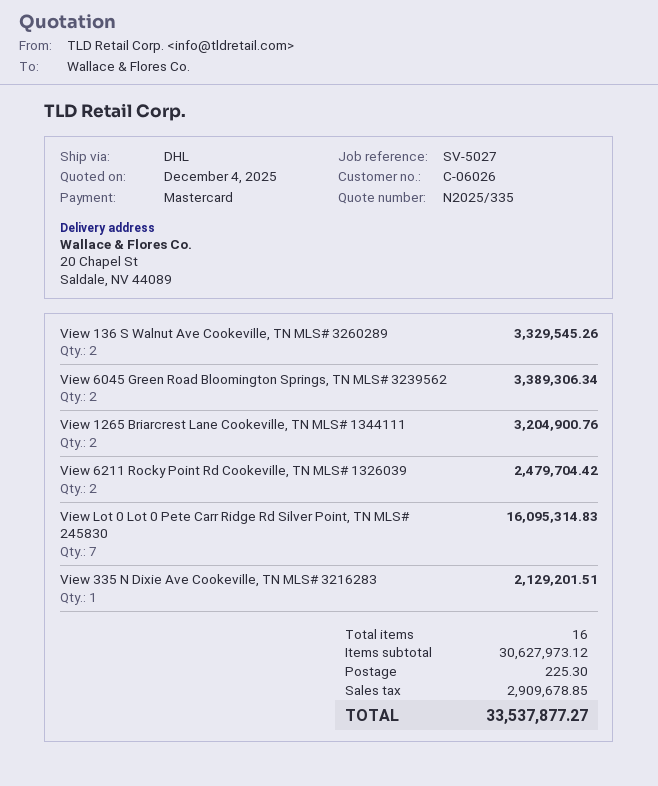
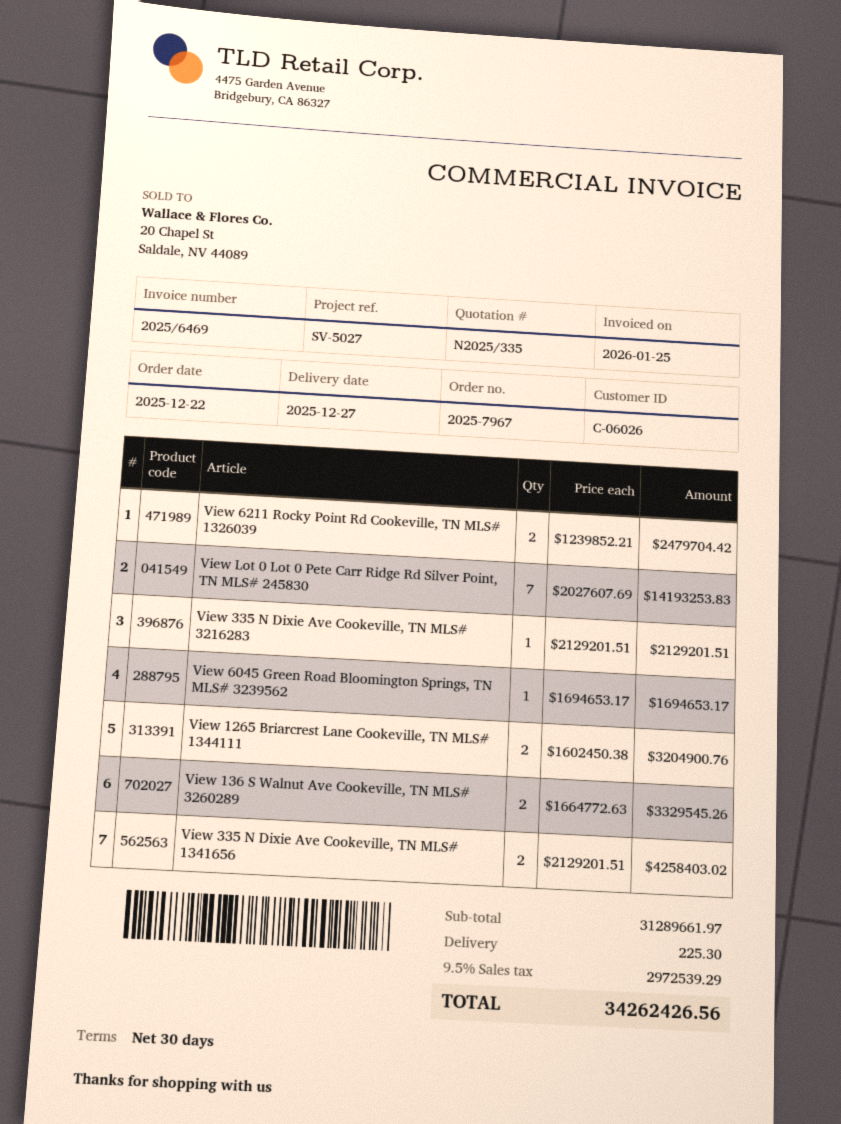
View 6045 Green Road Bloomington Springs, TN MLS# 3239562: 2 for 3389306.34 -> 1 for 1694653.17
View Lot 0 Lot 0 Pete Carr Ridge Rd Silver Point, TN MLS# 245830: 7 for 16095314.83 -> 7 for 14193253.83
View 335 N Dixie Ave Cookeville, TN MLS# 1341656: none -> 2 for 4258403.02
subtotal: 30627973.12 -> 31289661.97
tax: 2909678.85 -> 2972539.29
total: 33537877.27 -> 34262426.56

